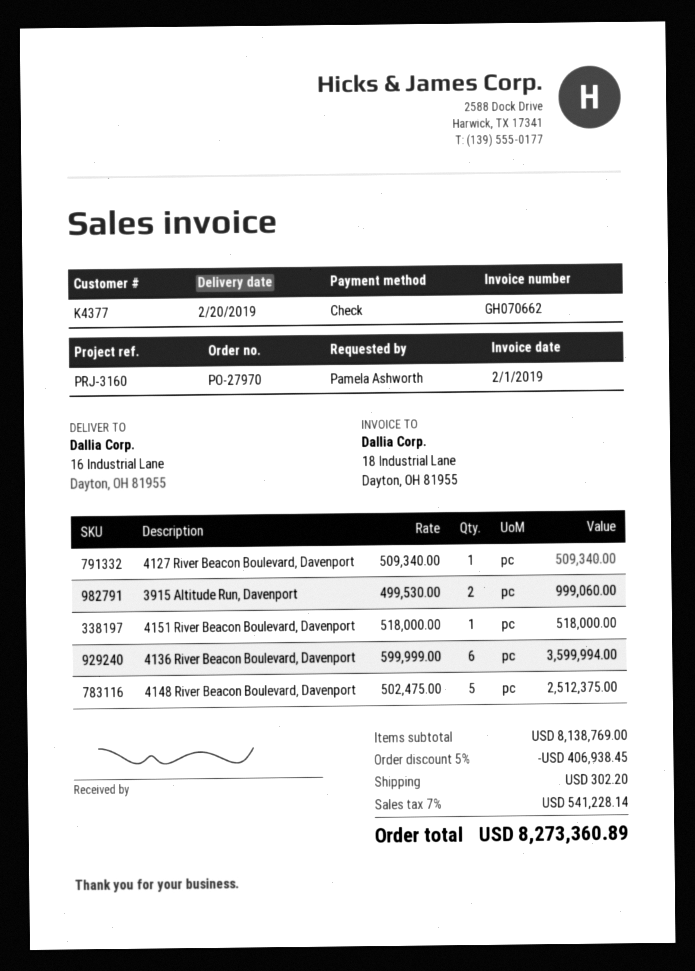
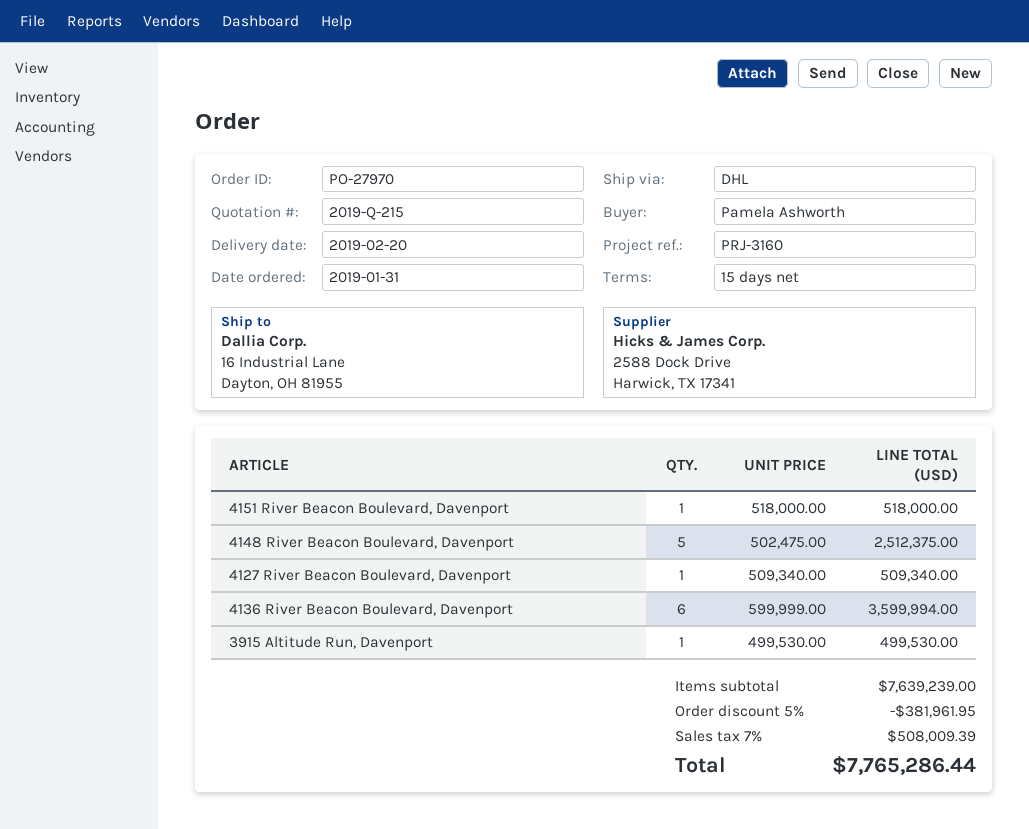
3915 Altitude Run, Davenport: 2 x 499530.00 = 999060.00 -> 1 x 499530.00 = 499530.00
subtotal: 8138769.00 -> 7639239.00
discount: 5% = 406938.45 -> 5% = 381961.95
shipping: 302.20 -> none
tax: 7% = 541228.14 -> 7% = 508009.39
total: 8273360.89 -> 7765286.44

